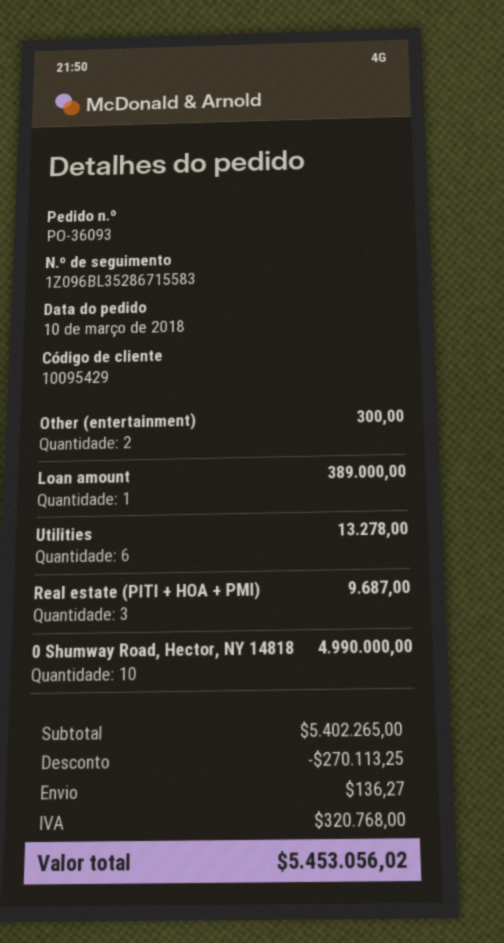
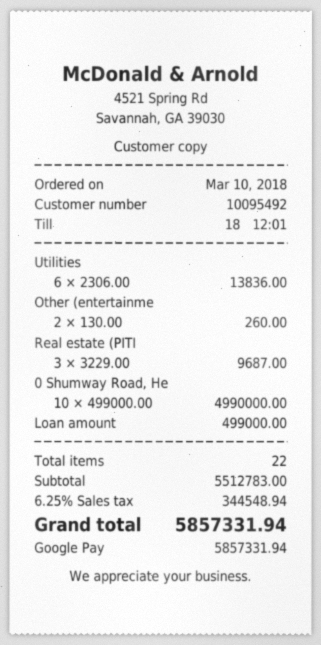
customer number: 10095429 -> 10095492
Other (entertainment): 2 for 300.00 -> 2 for 260.00
Loan amount: 1 for 389000.00 -> 1 for 499000.00
Utilities: 6 for 13278.00 -> 6 for 13836.00
subtotal: 5402265.00 -> 5512783.00
discount: 270113.25 -> none
shipping: 136.27 -> none
tax: 320768.00 -> 344548.94
total: 5453056.02 -> 5857331.94

